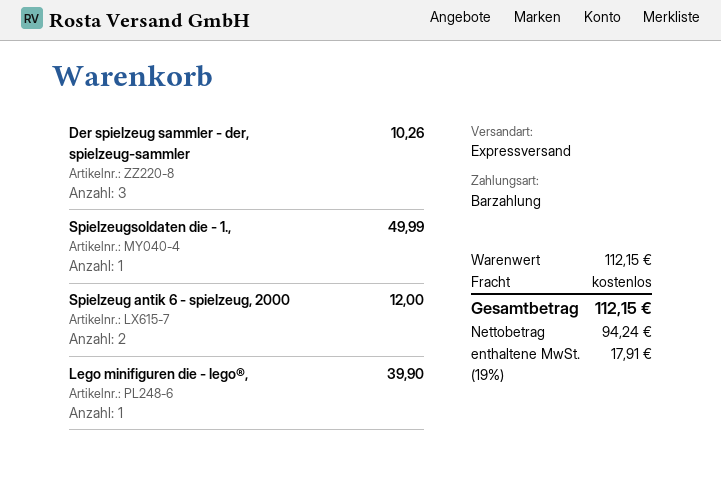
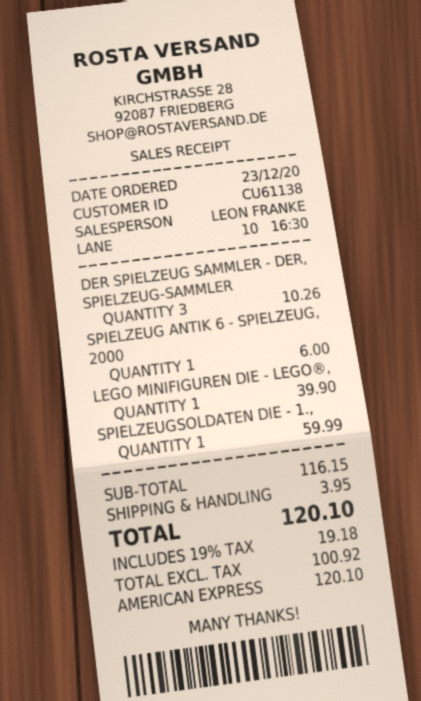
payment method: cash -> American Express
Spielzeugsoldaten die - 1.,: 1 for 49.99 -> 1 for 59.99
Spielzeug antik 6 - spielzeug, 2000: 2 for 12.00 -> 1 for 6.00
subtotal: 112.15 -> 116.15
shipping: 0.00 -> 3.95
net: 94.24 -> 100.92
tax: 19% = 17.91 -> 19% = 19.18
total: 112.15 -> 120.10

